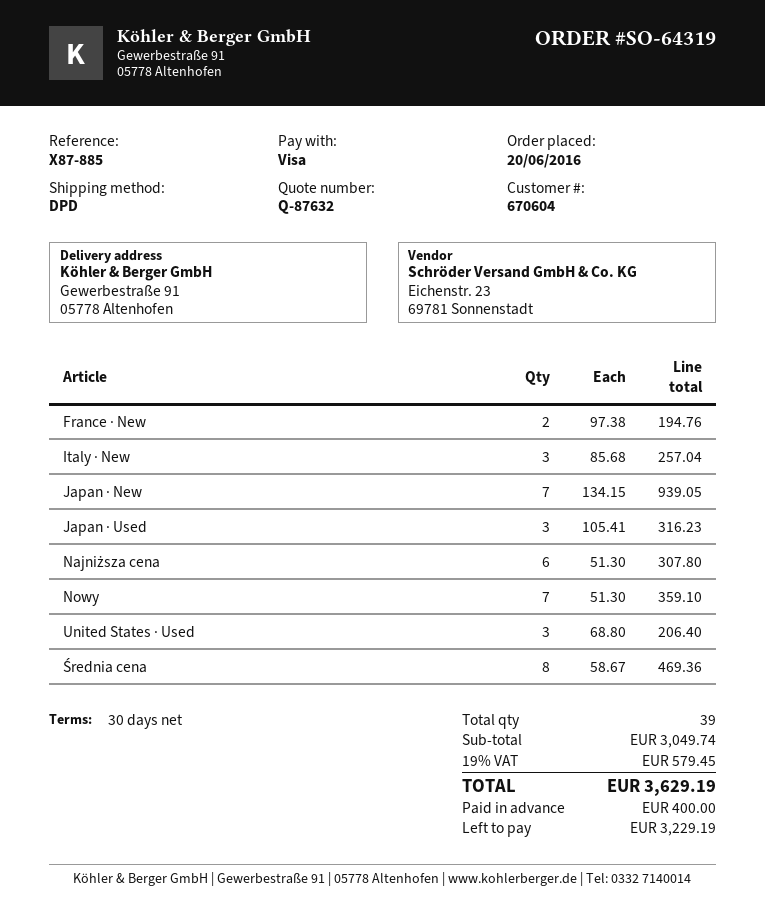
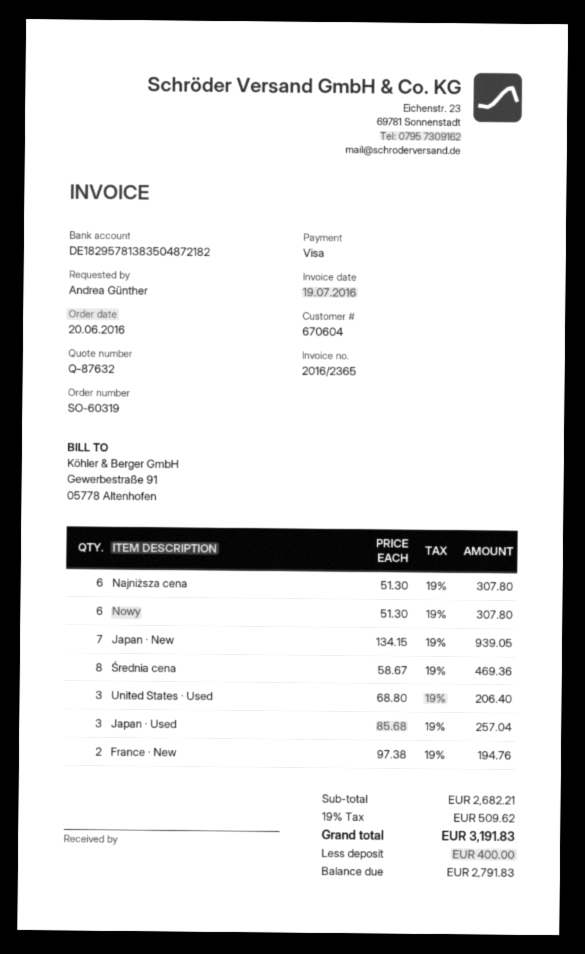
order number: SO-64319 -> SO-60319
Italy · New: 3 x 85.68 = 257.04 -> none
Japan · Used: 3 x 105.41 = 316.23 -> 3 x 85.68 = 257.04
Nowy: 7 x 51.30 = 359.10 -> 6 x 51.30 = 307.80
subtotal: 3049.74 -> 2682.21
tax: 19% = 579.45 -> 19% = 509.62
total: 3629.19 -> 3191.83
balance: 3229.19 -> 2791.83

